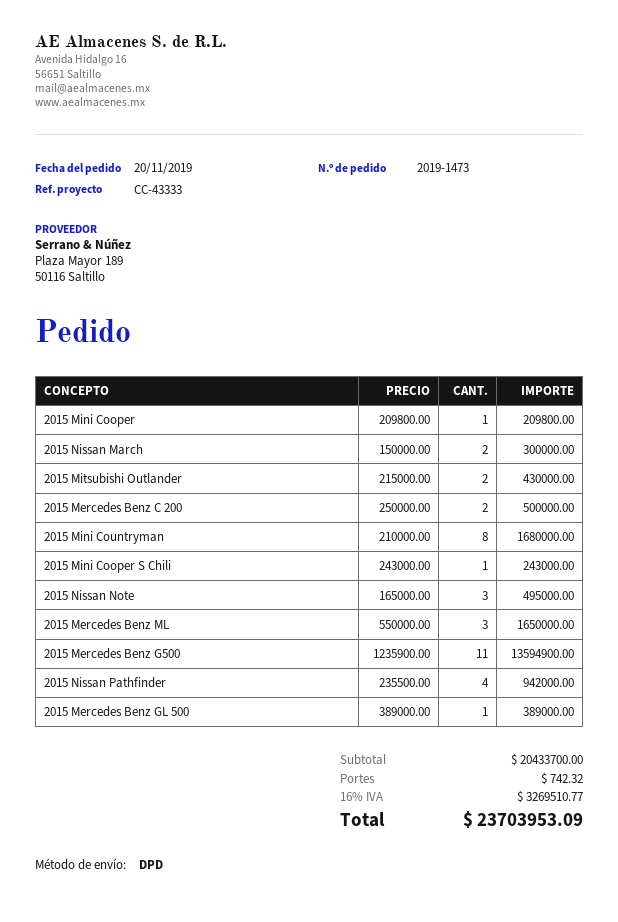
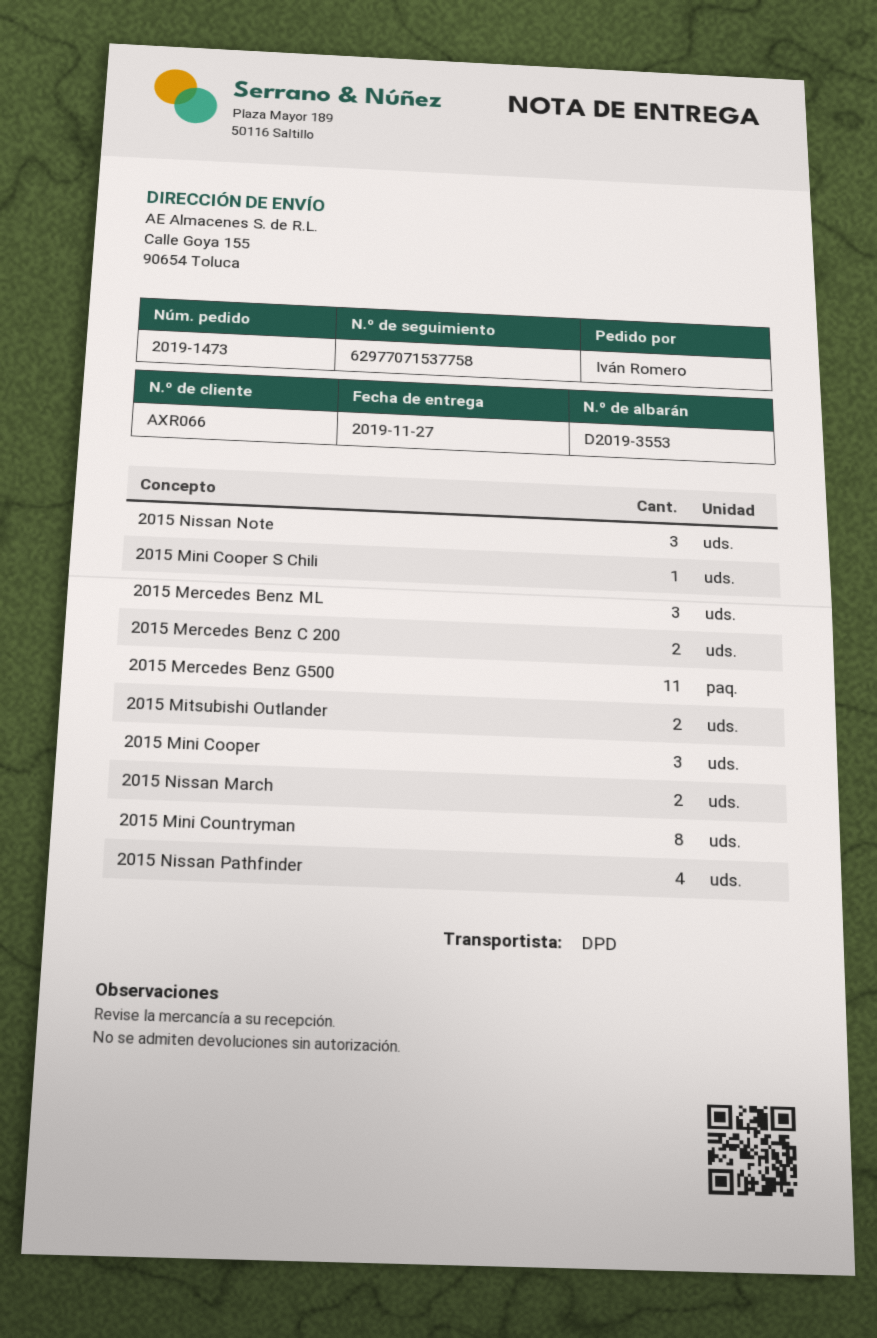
2015 Mini Cooper: 1 -> 3
2015 Mercedes Benz GL 500: 1 -> none

